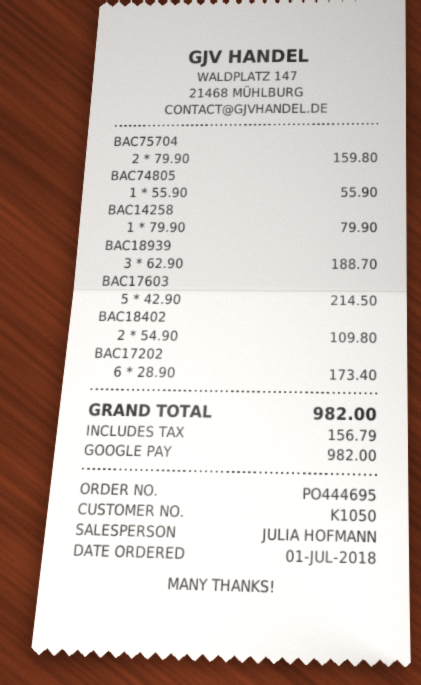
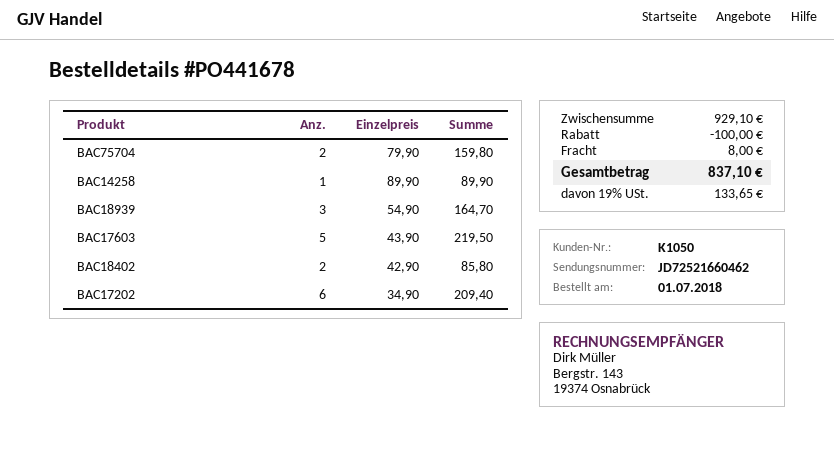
order number: PO444695 -> PO441678
BAC74805: 1 x 55.90 = 55.90 -> none
BAC14258: 1 x 79.90 = 79.90 -> 1 x 89.90 = 89.90
BAC18939: 3 x 62.90 = 188.70 -> 3 x 54.90 = 164.70
BAC17603: 5 x 42.90 = 214.50 -> 5 x 43.90 = 219.50
BAC18402: 2 x 54.90 = 109.80 -> 2 x 42.90 = 85.80
BAC17202: 6 x 28.90 = 173.40 -> 6 x 34.90 = 209.40
discount: none -> 100.00
shipping: none -> 8.00
tax: 156.79 -> 133.65
total: 982.00 -> 837.10

